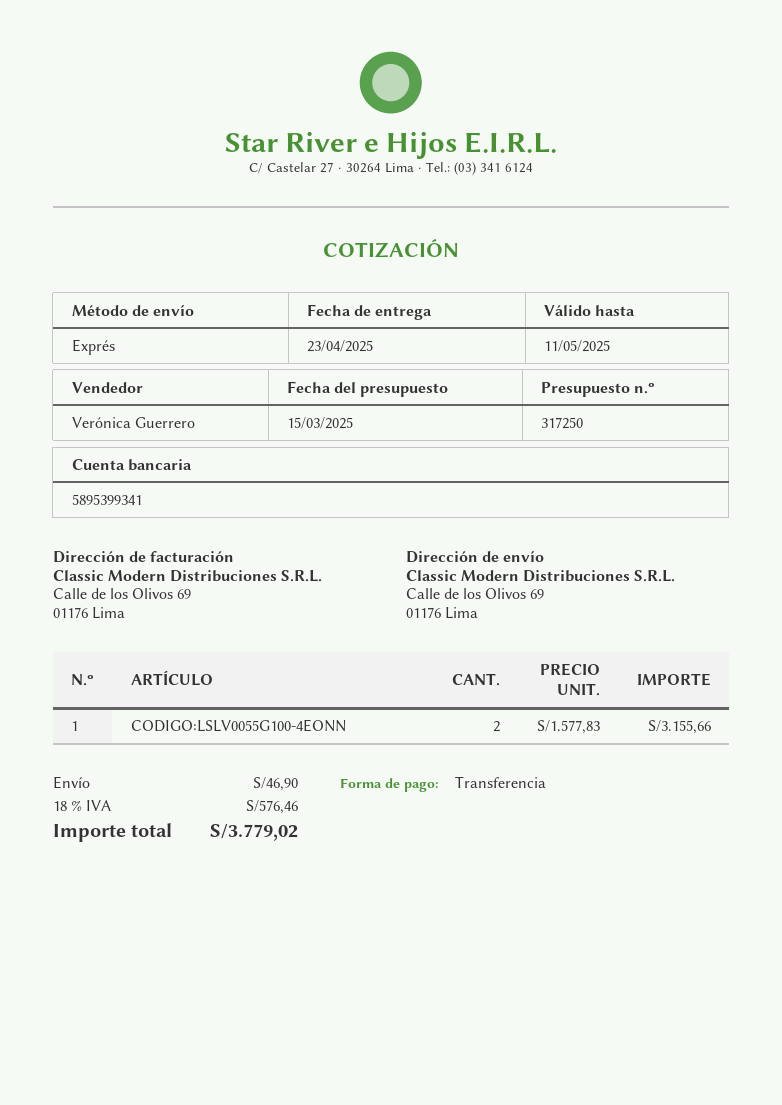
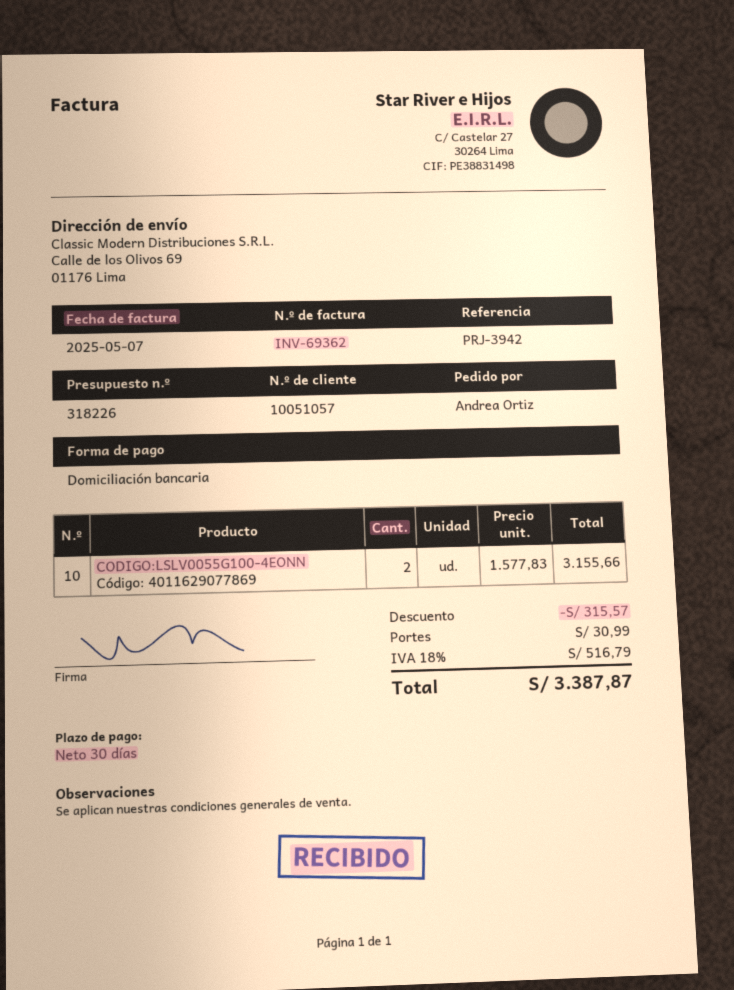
quote number: 317250 -> 318226
payment method: bank transfer -> direct debit
discount: none -> 315.57
shipping: 46.90 -> 30.99
tax: 18% = 576.46 -> 18% = 516.79
total: 3779.02 -> 3387.87

